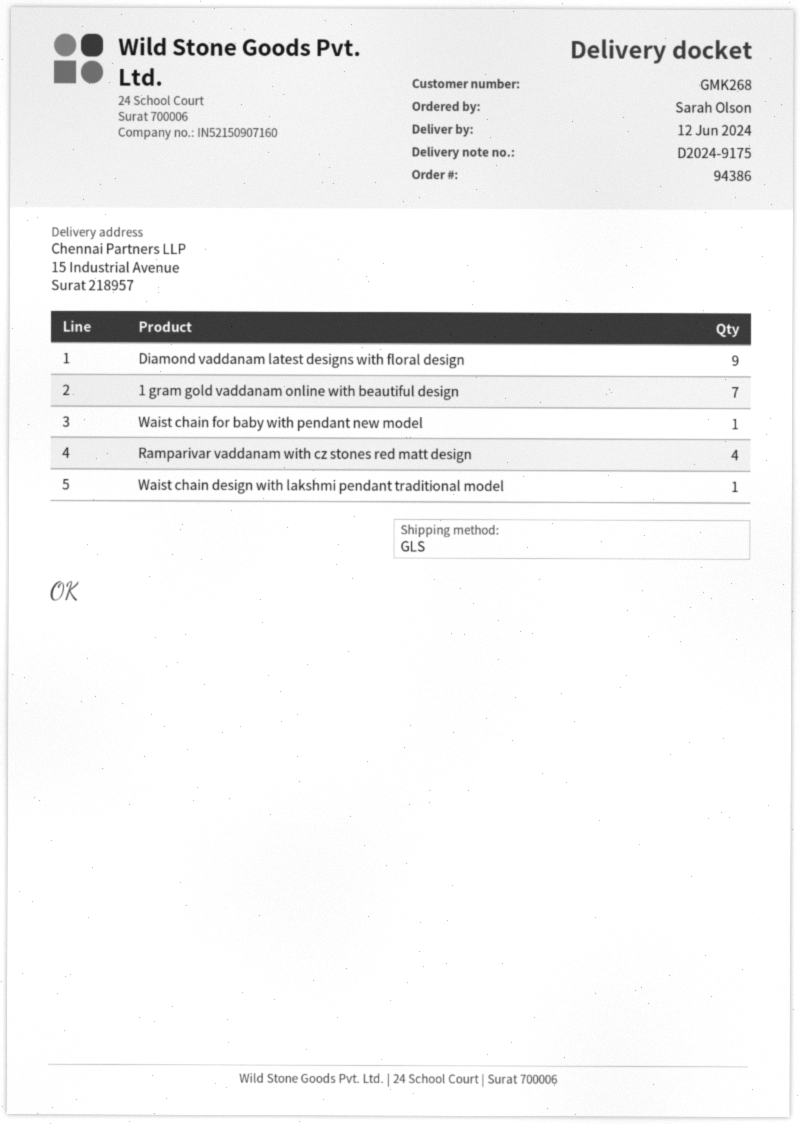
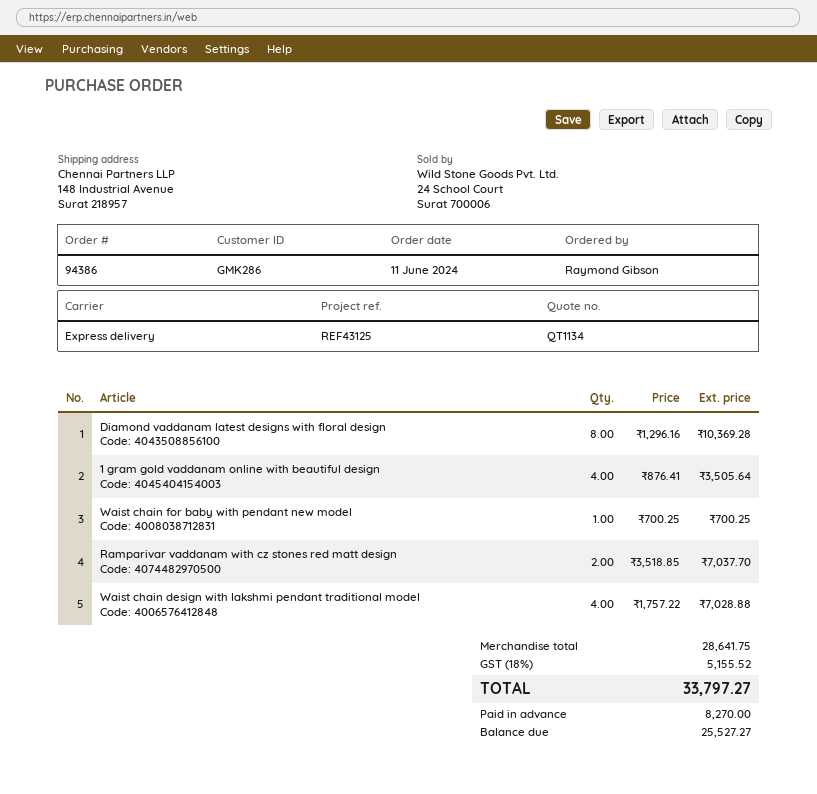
customer number: GMK268 -> GMK286
ordered by: Sarah Olson -> Raymond Gibson
shipping method: GLS -> express
ship to: 15 Industrial Avenue, Surat 218957 -> 148 Industrial Avenue, Surat 218957
Diamond vaddanam latest designs with floral design: 9 -> 8
1 gram gold vaddanam online with beautiful design: 7 -> 4
Ramparivar vaddanam with cz stones red matt design: 4 -> 2
Waist chain design with lakshmi pendant traditional model: 1 -> 4

